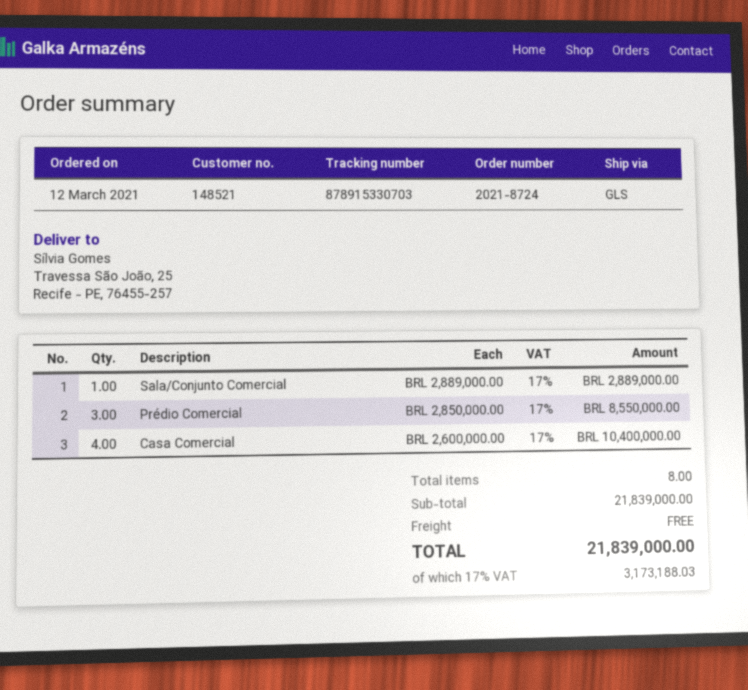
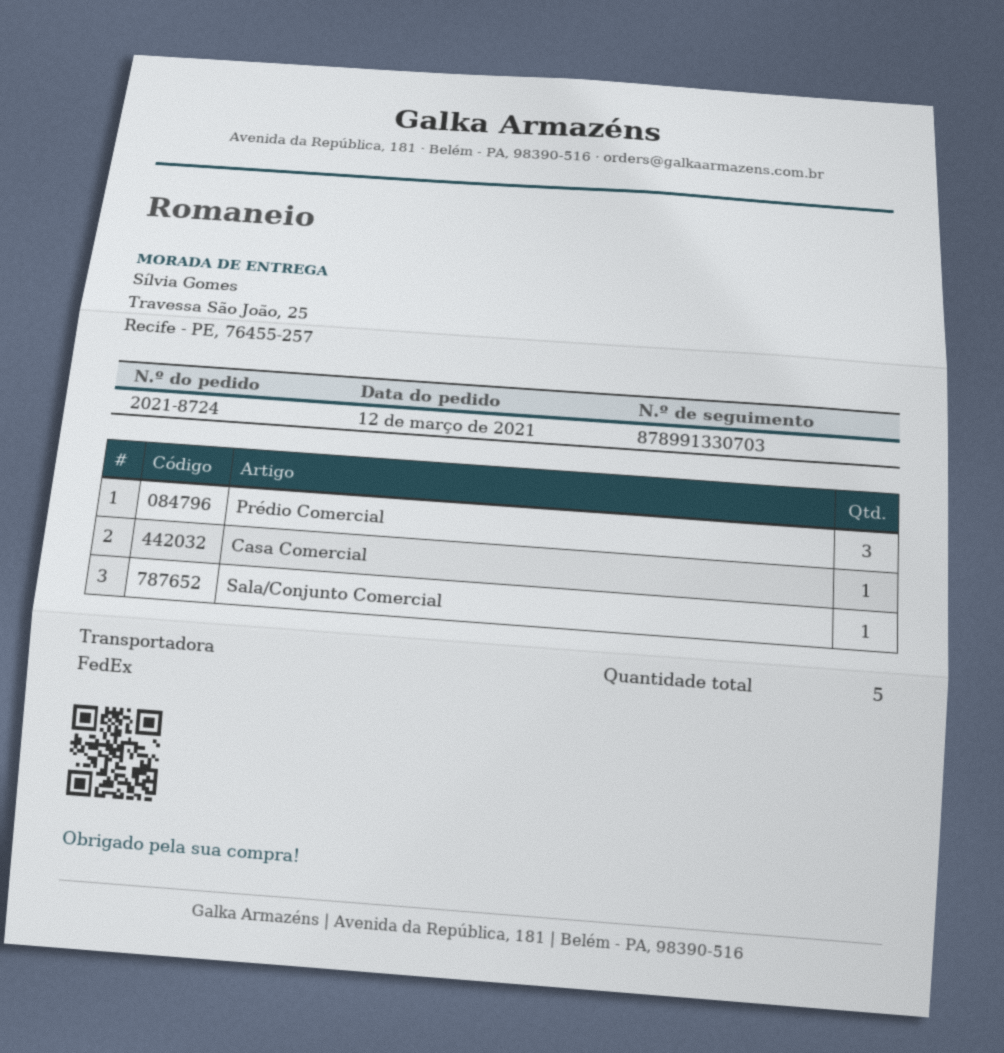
shipping method: GLS -> FedEx
tracking number: 878915330703 -> 878991330703
Casa Comercial: 4 -> 1
total quantity: 8 -> 5

